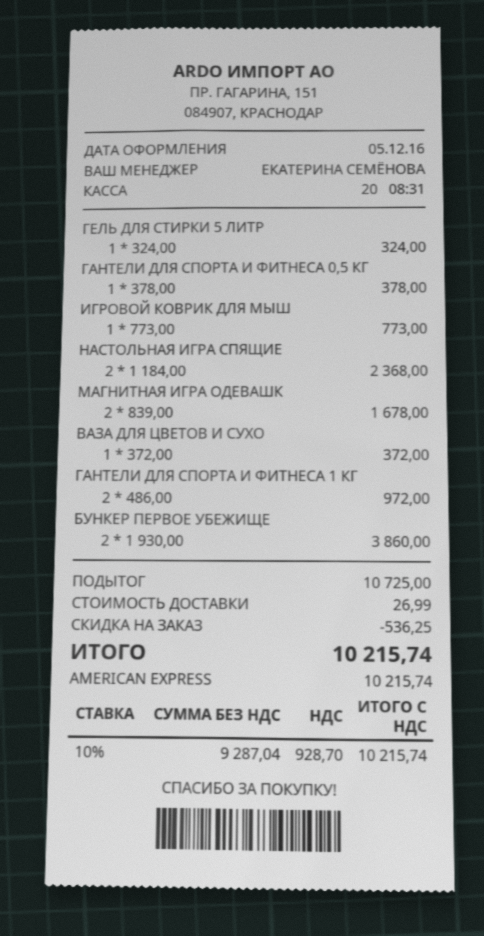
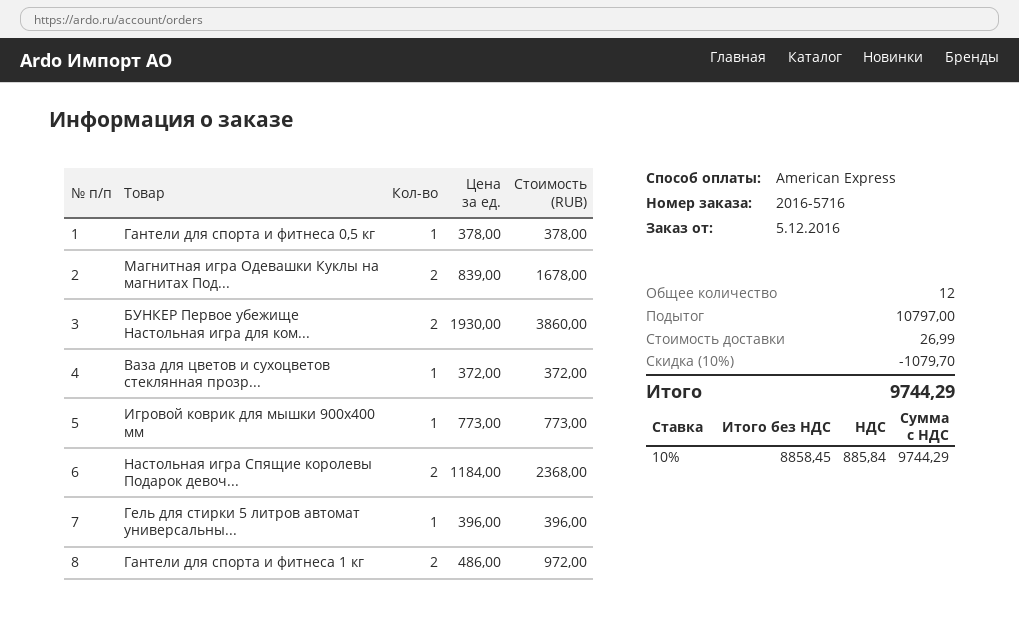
ГЕЛЬ ДЛЯ СТИРКИ 5 ЛИТР: 1 x 324.00 = 324.00 -> 1 x 396.00 = 396.00
subtotal: 10725.00 -> 10797.00
discount: 536.25 -> 1079.70
net: 9287.04 -> 8858.45
tax: 10% = 928.70 -> 10% = 885.84
total: 10215.74 -> 9744.29

